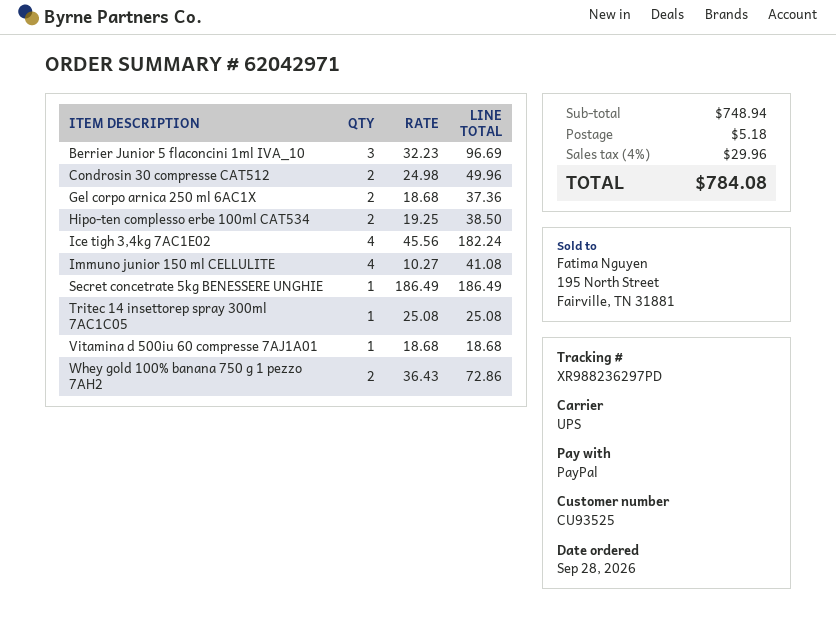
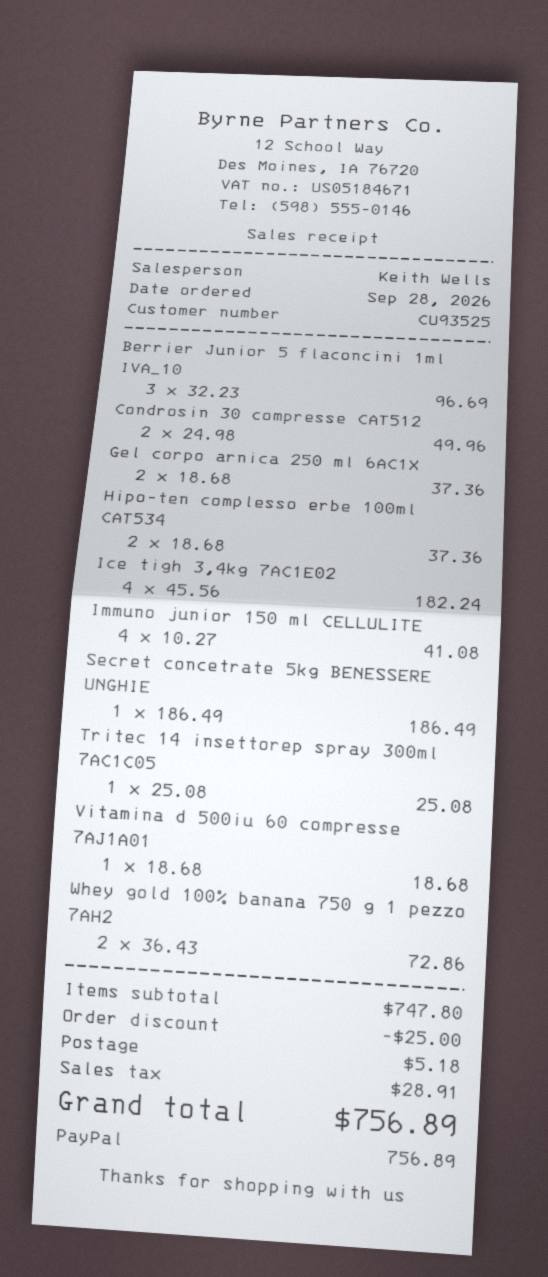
Hipo-ten complesso erbe 100ml CAT534: 2 x 19.25 = 38.50 -> 2 x 18.68 = 37.36
subtotal: 748.94 -> 747.80
discount: none -> 25.00
tax: 29.96 -> 28.91
total: 784.08 -> 756.89

